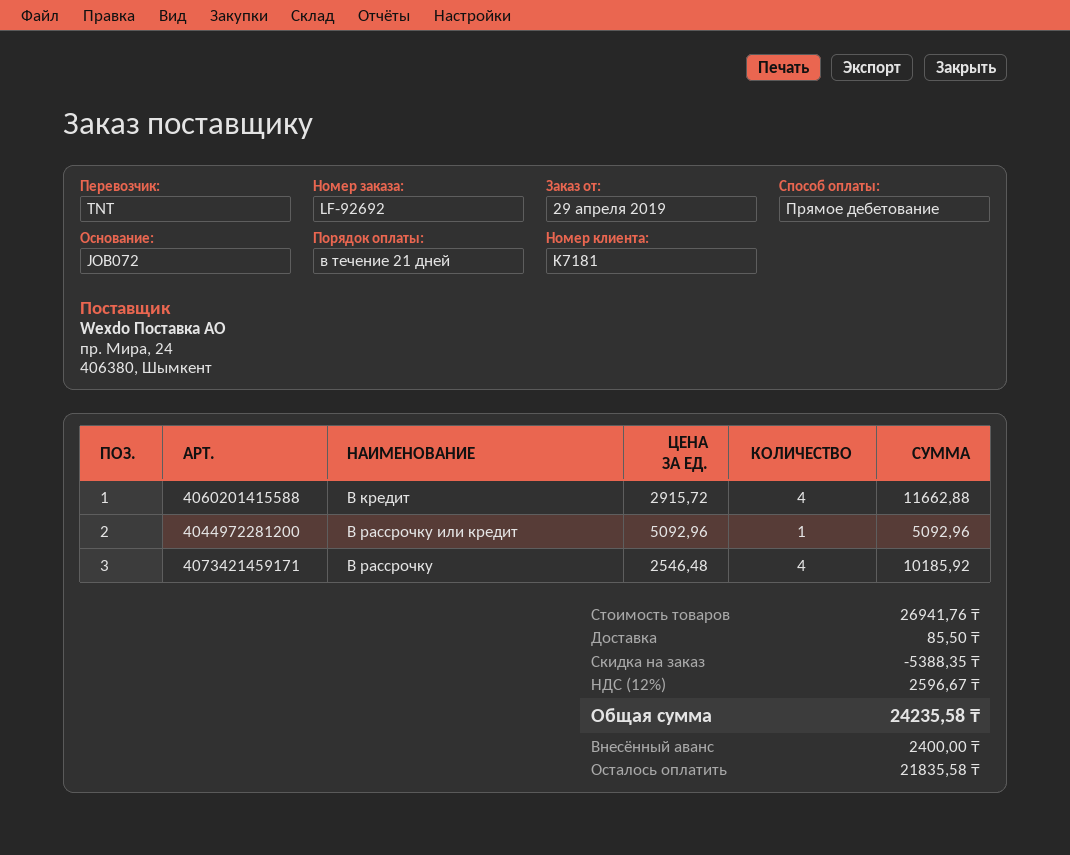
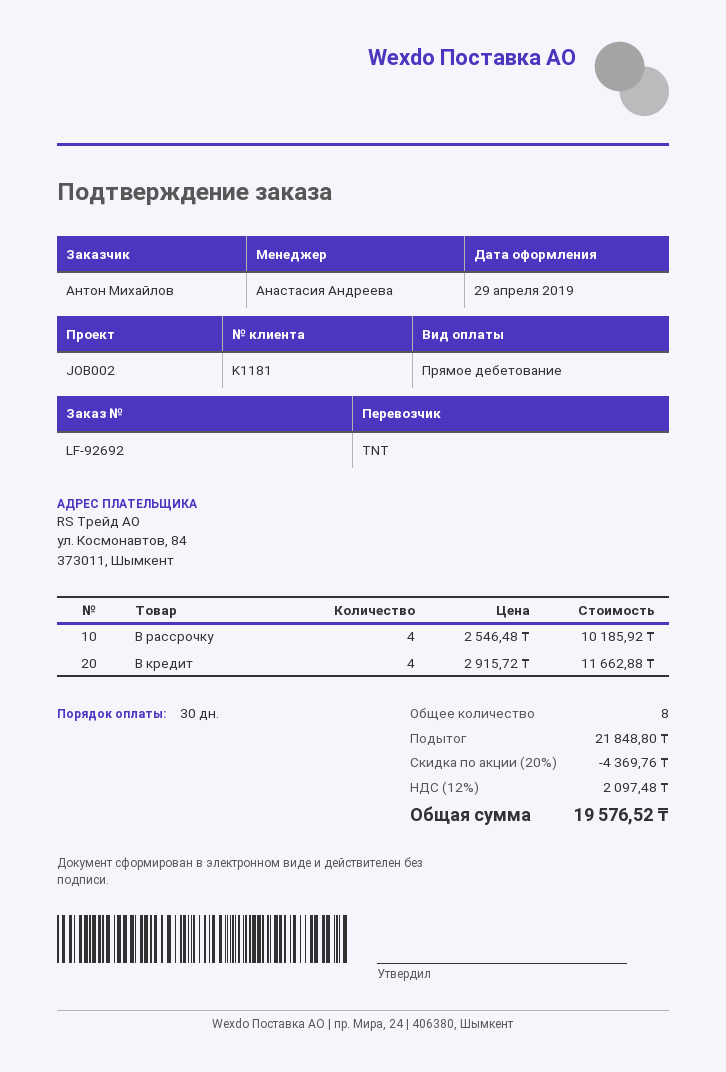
payment terms: 21 days -> 30 days
customer number: K7181 -> K1181
reference: JOB072 -> JOB002
В рассрочку или кредит: 1 x 5092.96 = 5092.96 -> none
subtotal: 26941.76 -> 21848.80
discount: 5388.35 -> 4369.76
shipping: 85.50 -> none
tax: 12% = 2596.67 -> 12% = 2097.48
total: 24235.58 -> 19576.52

